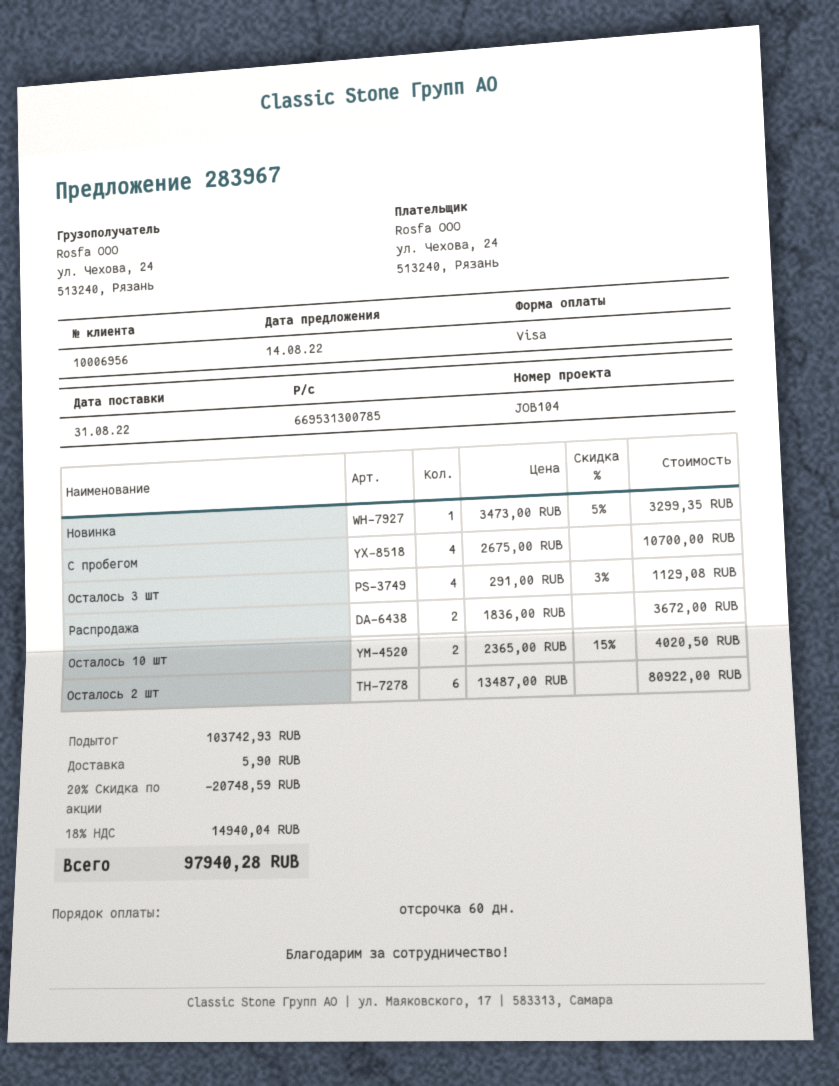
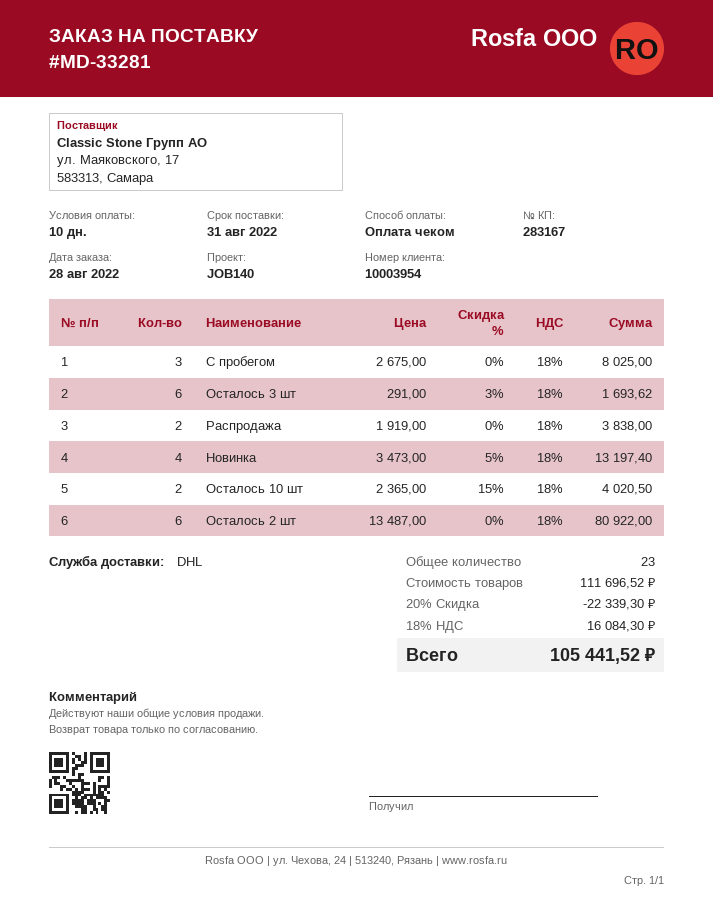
quote number: 283967 -> 283167
payment terms: 60 days -> 10 days
customer number: 10006956 -> 10003954
reference: JOB104 -> JOB140
payment method: Visa -> cheque
Новинка: 1 x 3473.00 - 5% = 3299.35 -> 4 x 3473.00 - 5% = 13197.40
С пробегом: 4 x 2675.00 = 10700.00 -> 3 x 2675.00 = 8025.00
Осталось 3 шт: 4 x 291.00 - 3% = 1129.08 -> 6 x 291.00 - 3% = 1693.62
Распродажа: 2 x 1836.00 = 3672.00 -> 2 x 1919.00 = 3838.00
subtotal: 103742.93 -> 111696.52
discount: 20% = 20748.59 -> 20% = 22339.30
shipping: 5.90 -> none
tax: 18% = 14940.04 -> 18% = 16084.30
total: 97940.28 -> 105441.52

